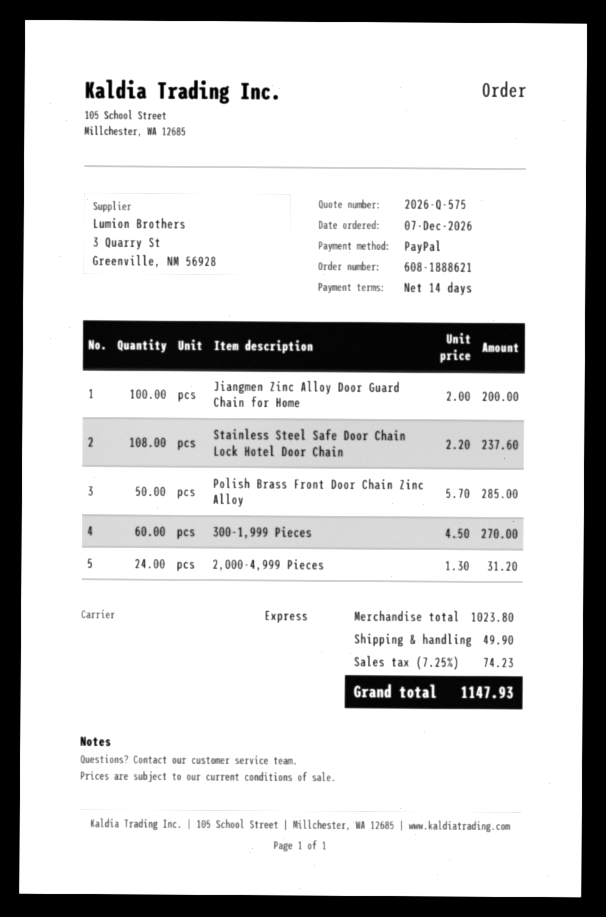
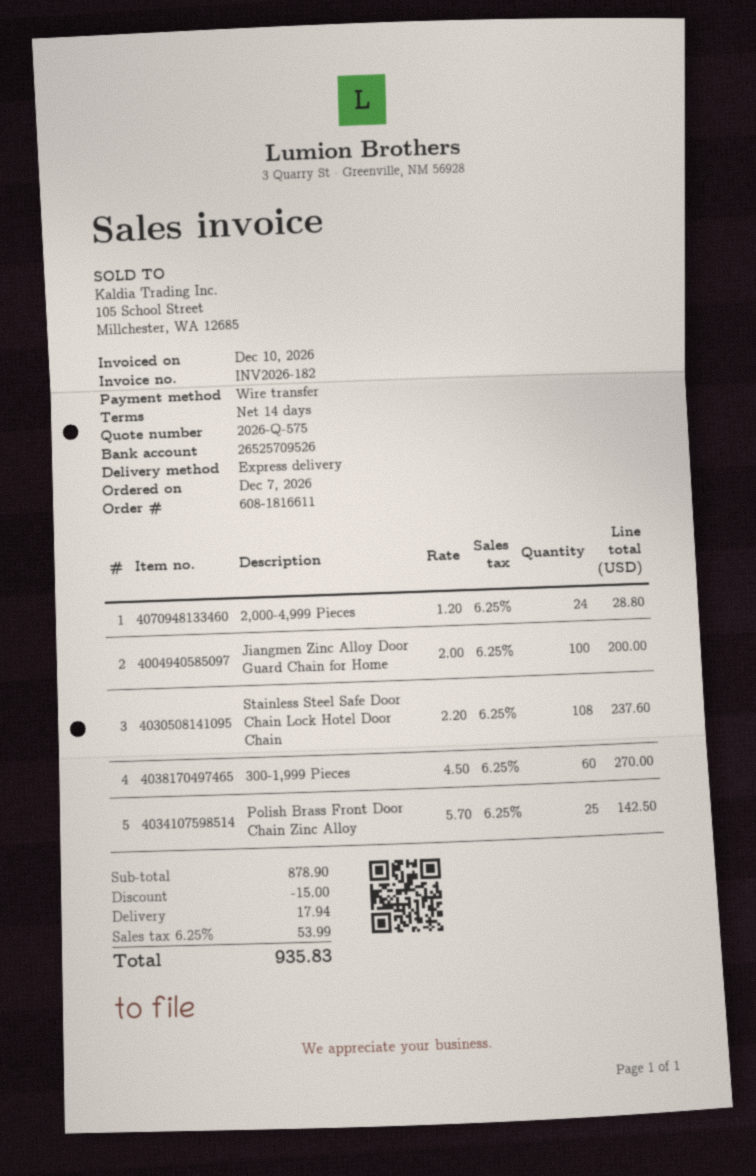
order number: 608-1888621 -> 608-1816611
payment method: PayPal -> bank transfer
Polish Brass Front Door Chain Zinc Alloy: 50 x 5.70 = 285.00 -> 25 x 5.70 = 142.50
2,000-4,999 Pieces: 24 x 1.30 = 31.20 -> 24 x 1.20 = 28.80
subtotal: 1023.80 -> 878.90
discount: none -> 15.00
shipping: 49.90 -> 17.94
tax: 7.25% = 74.23 -> 6.25% = 53.99
total: 1147.93 -> 935.83

